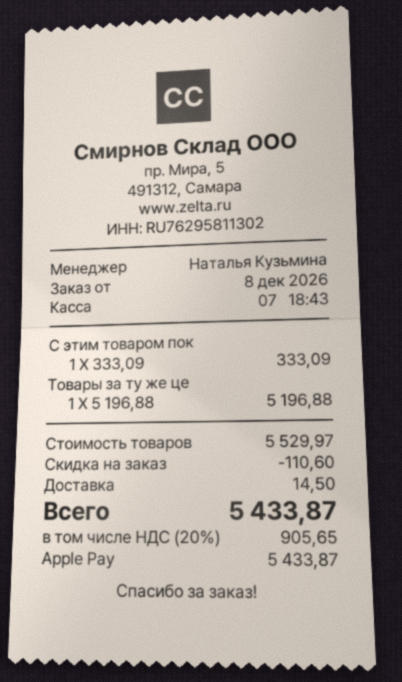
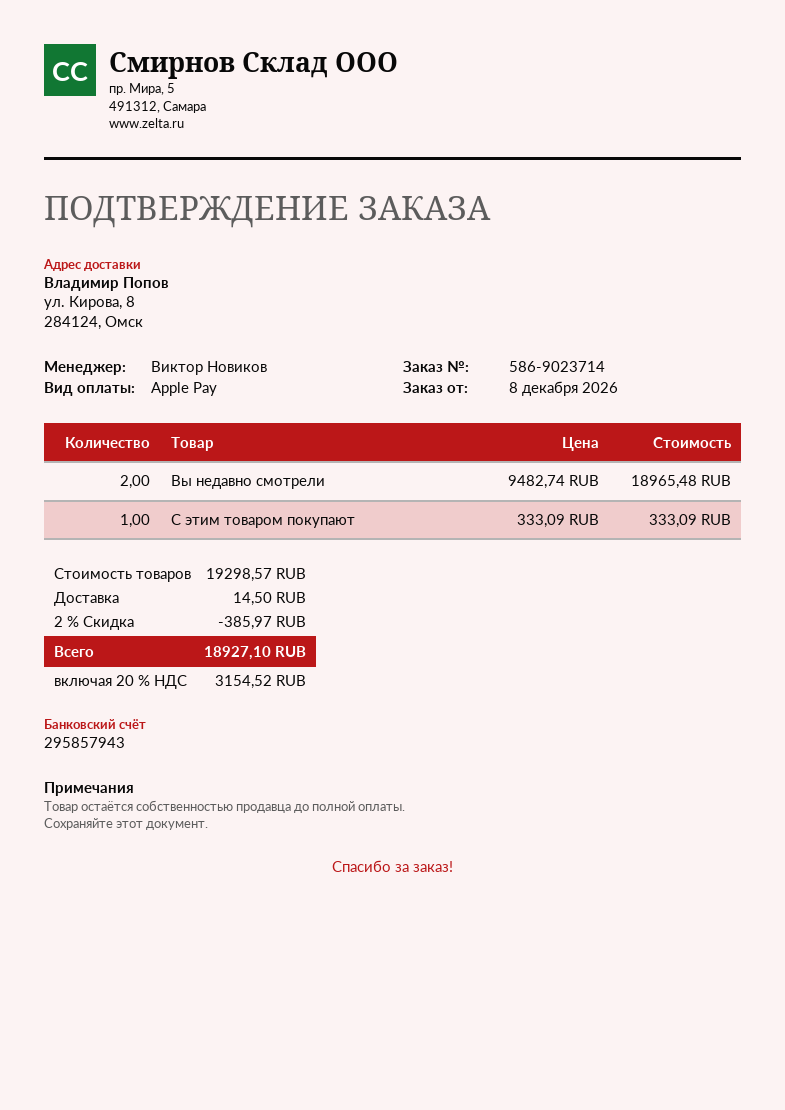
sales rep: Наталья Кузьмина -> Виктор Новиков
Товары за ту же це: 1 x 5196.88 = 5196.88 -> none
Вы недавно смотрели: none -> 2 x 9482.74 = 18965.48
subtotal: 5529.97 -> 19298.57
discount: 110.60 -> 385.97
tax: 20% = 905.65 -> 20% = 3154.52
total: 5433.87 -> 18927.10

